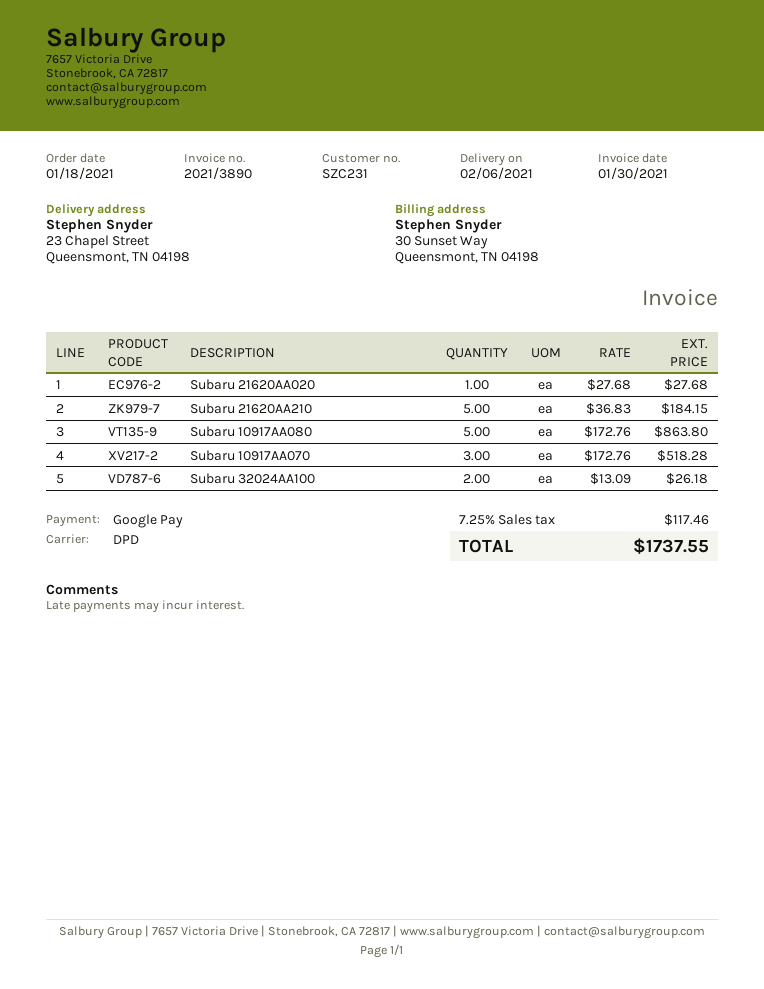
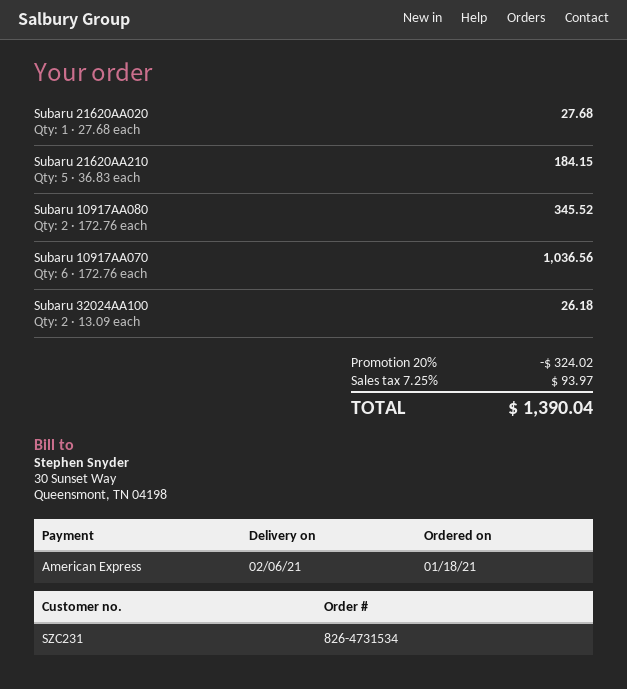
payment method: Google Pay -> American Express
Subaru 10917AA080: 5 x 172.76 = 863.80 -> 2 x 172.76 = 345.52
Subaru 10917AA070: 3 x 172.76 = 518.28 -> 6 x 172.76 = 1036.56
discount: none -> 20% = 324.02
tax: 7.25% = 117.46 -> 7.25% = 93.97
total: 1737.55 -> 1390.04

